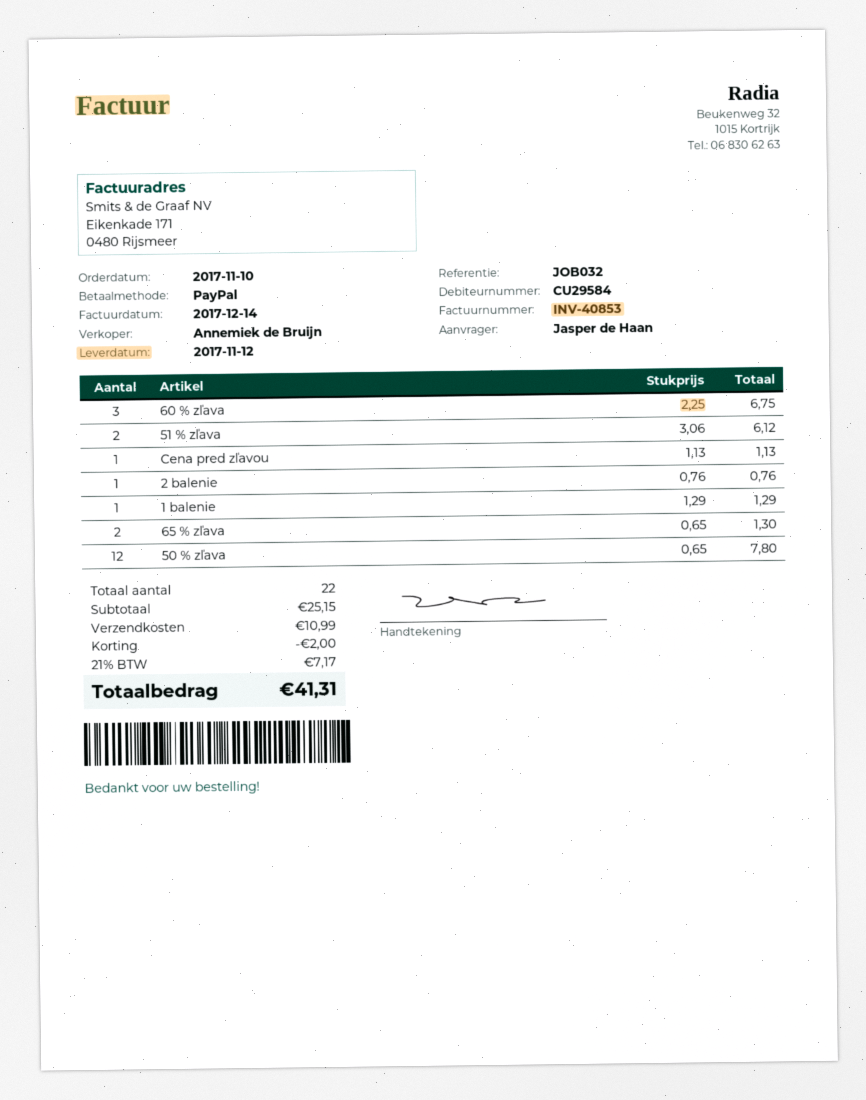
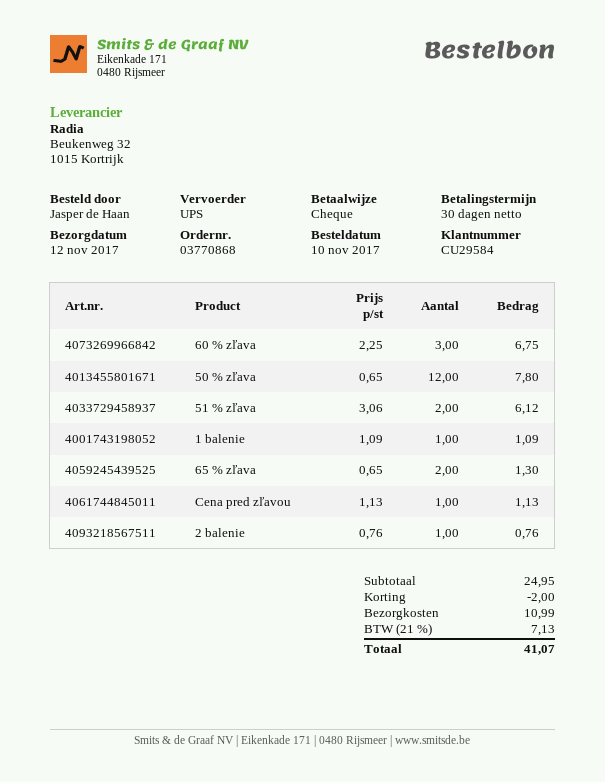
payment method: PayPal -> cheque
1 balenie: 1 x 1.29 = 1.29 -> 1 x 1.09 = 1.09
subtotal: 25.15 -> 24.95
tax: 21% = 7.17 -> 21% = 7.13
total: 41.31 -> 41.07

